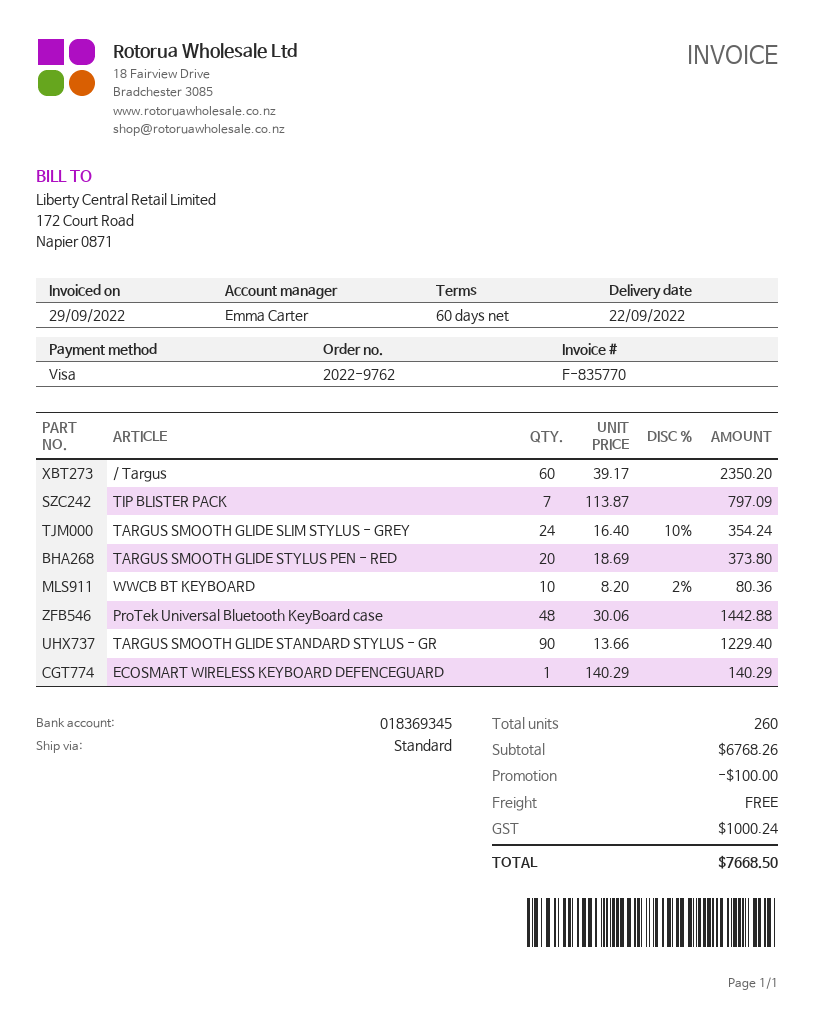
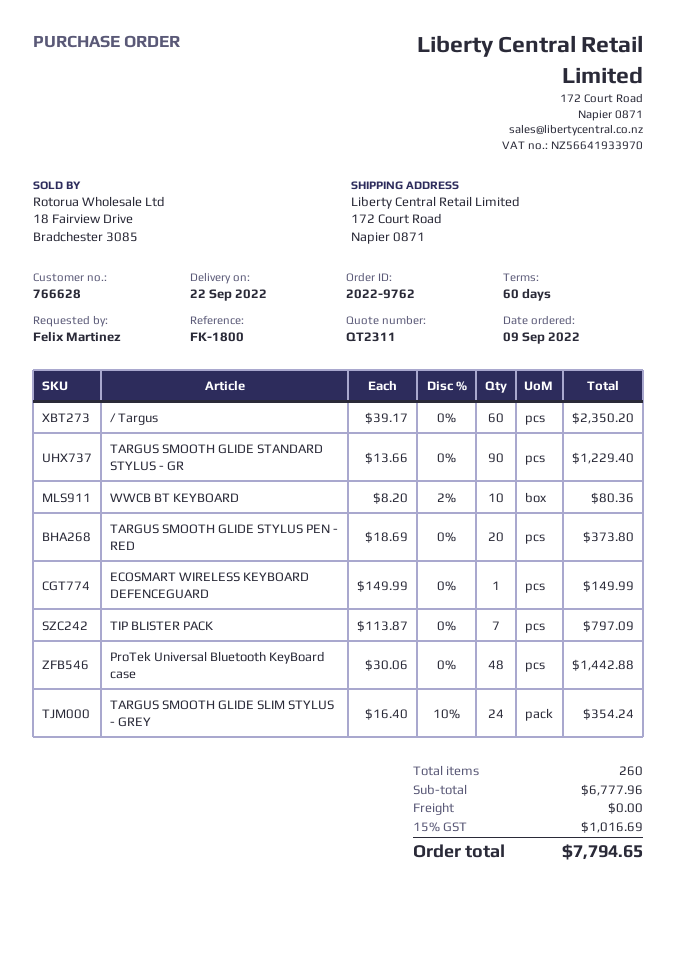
ECOSMART WIRELESS KEYBOARD DEFENCEGUARD: 1 x 140.29 = 140.29 -> 1 x 149.99 = 149.99
subtotal: 6768.26 -> 6777.96
discount: 100.00 -> none
tax: 1000.24 -> 1016.69
total: 7668.50 -> 7794.65

